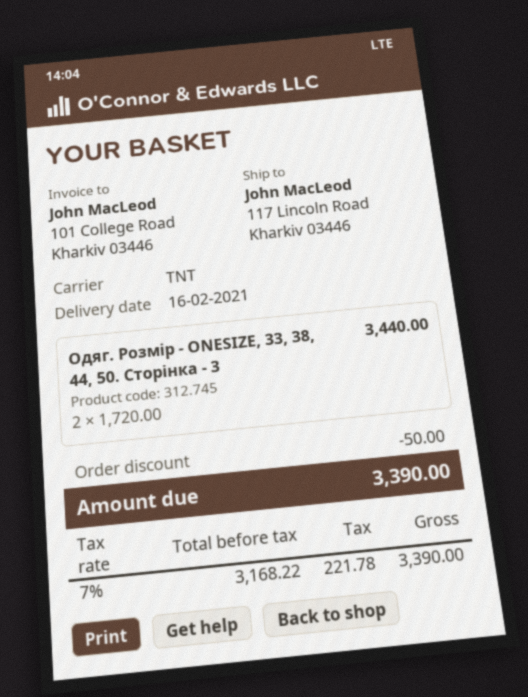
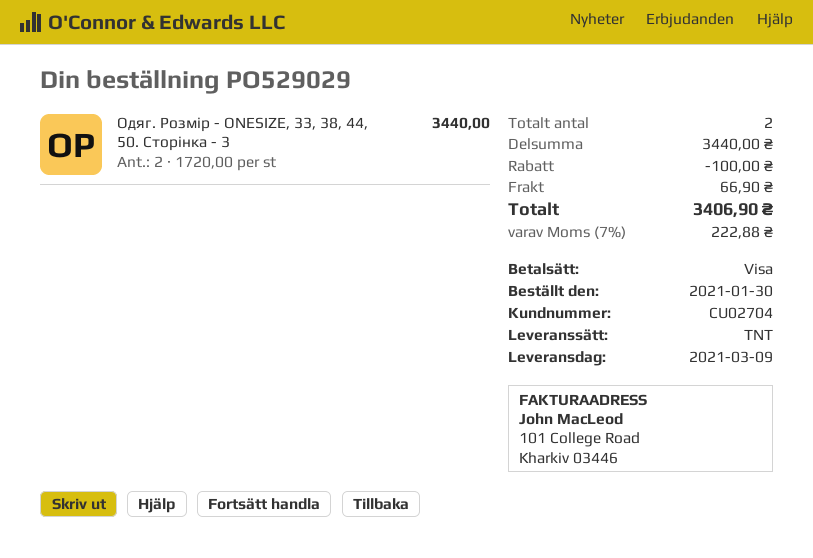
delivery date: 2021-02-16 -> 2021-03-09
discount: 50.00 -> 100.00
shipping: none -> 66.90
tax: 7% = 221.78 -> 7% = 222.88
total: 3390.00 -> 3406.90

